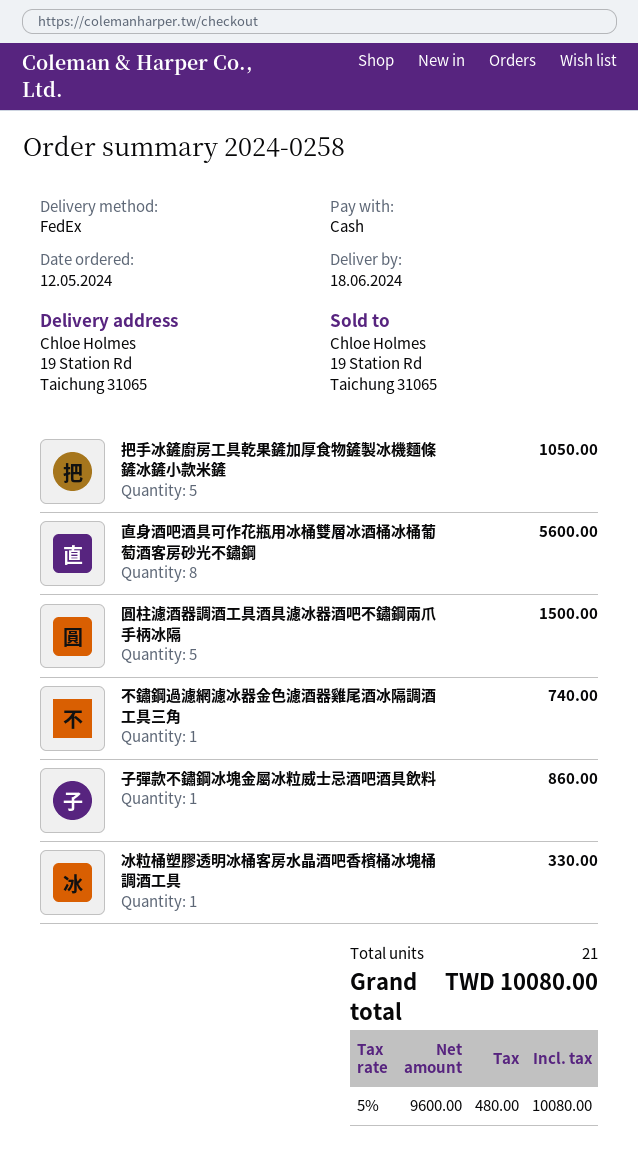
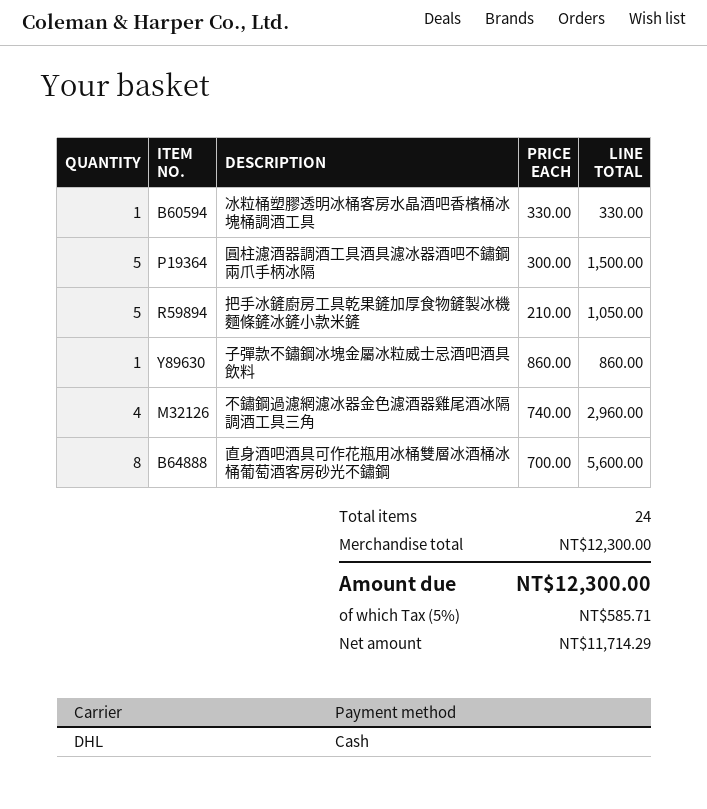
shipping method: FedEx -> DHL
不鏽鋼過濾網濾冰器金色濾酒器雞尾酒冰隔調酒工具三角: 1 for 740.00 -> 4 for 2960.00
total quantity: 21 -> 24
net: 9600.00 -> 11714.29
tax: 5% = 480.00 -> 5% = 585.71
total: 10080.00 -> 12300.00

